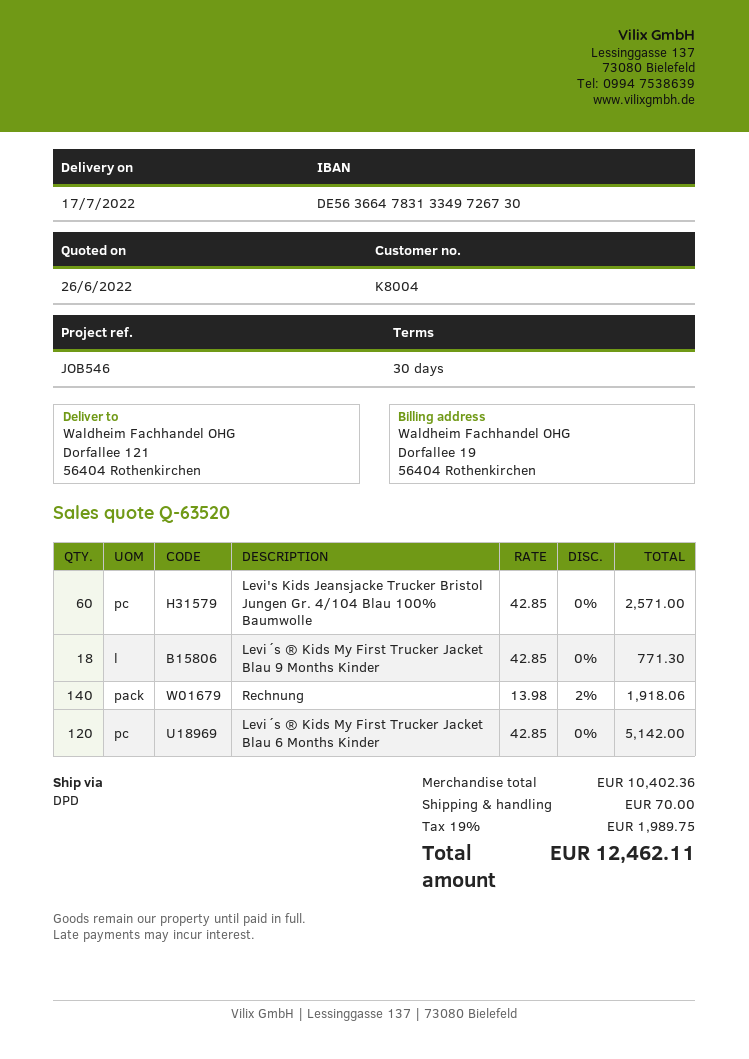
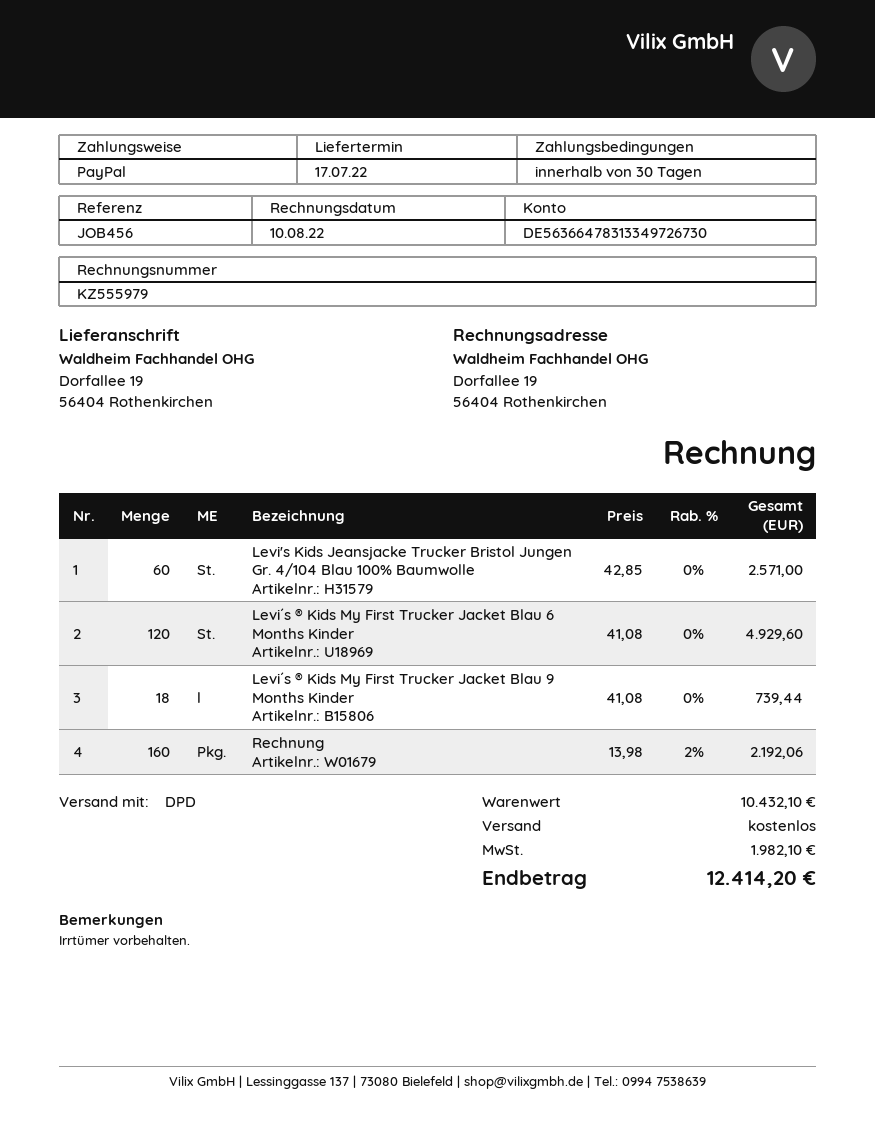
reference: JOB546 -> JOB456
ship to: Dorfallee 121, 56404 Rothenkirchen -> Dorfallee 19, 56404 Rothenkirchen
Levi´s ® Kids My First Trucker Jacket Blau 9 Months Kinder: 18 x 42.85 = 771.30 -> 18 x 41.08 = 739.44
Rechnung: 140 x 13.98 - 2% = 1918.06 -> 160 x 13.98 - 2% = 2192.06
Levi´s ® Kids My First Trucker Jacket Blau 6 Months Kinder: 120 x 42.85 = 5142.00 -> 120 x 41.08 = 4929.60
subtotal: 10402.36 -> 10432.10
shipping: 70.00 -> 0.00
tax: 1989.75 -> 1982.10
total: 12462.11 -> 12414.20

